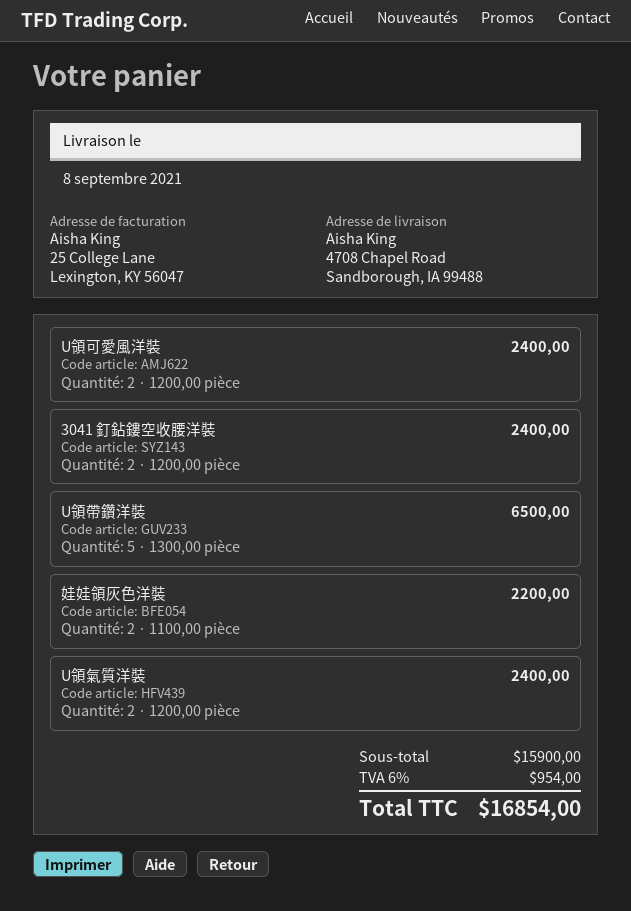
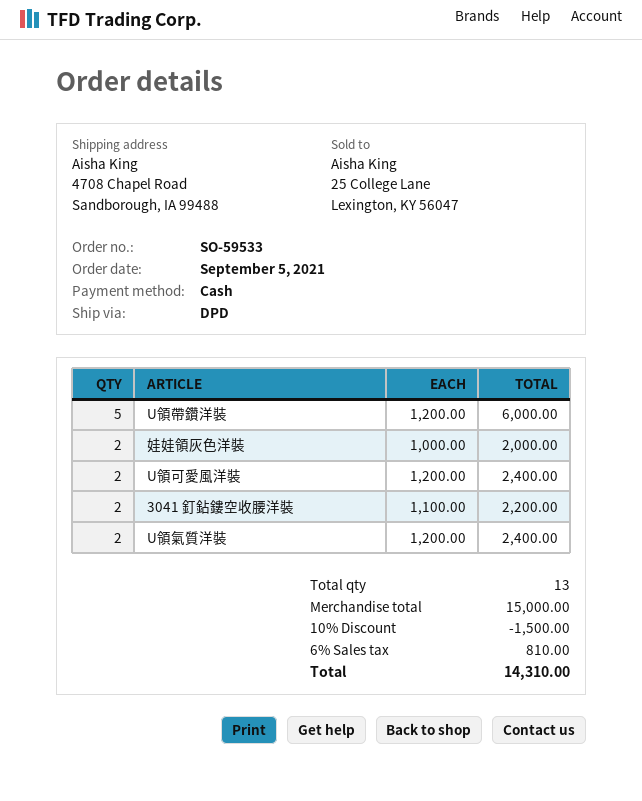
3041 釘鉆鏤空收腰洋裝: 2 x 1200.00 = 2400.00 -> 2 x 1100.00 = 2200.00
U領帶鑽洋裝: 5 x 1300.00 = 6500.00 -> 5 x 1200.00 = 6000.00
娃娃領灰色洋裝: 2 x 1100.00 = 2200.00 -> 2 x 1000.00 = 2000.00
subtotal: 15900.00 -> 15000.00
discount: none -> 10% = 1500.00
tax: 6% = 954.00 -> 6% = 810.00
total: 16854.00 -> 14310.00

